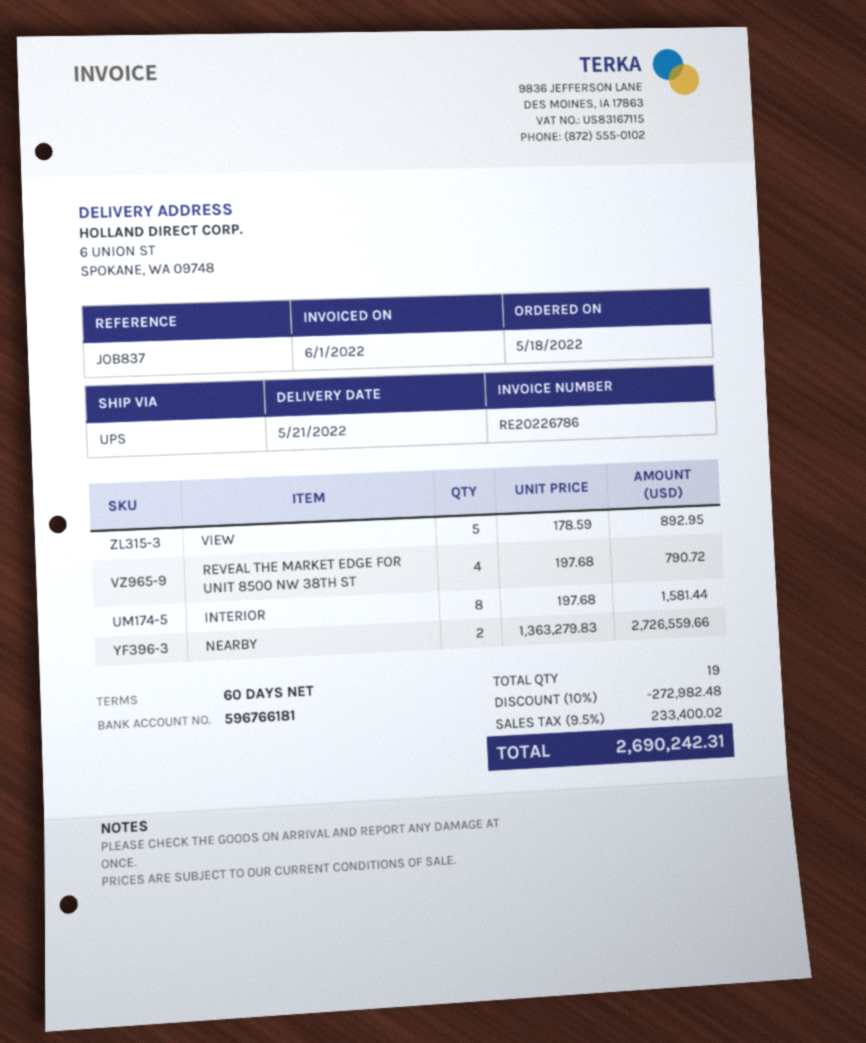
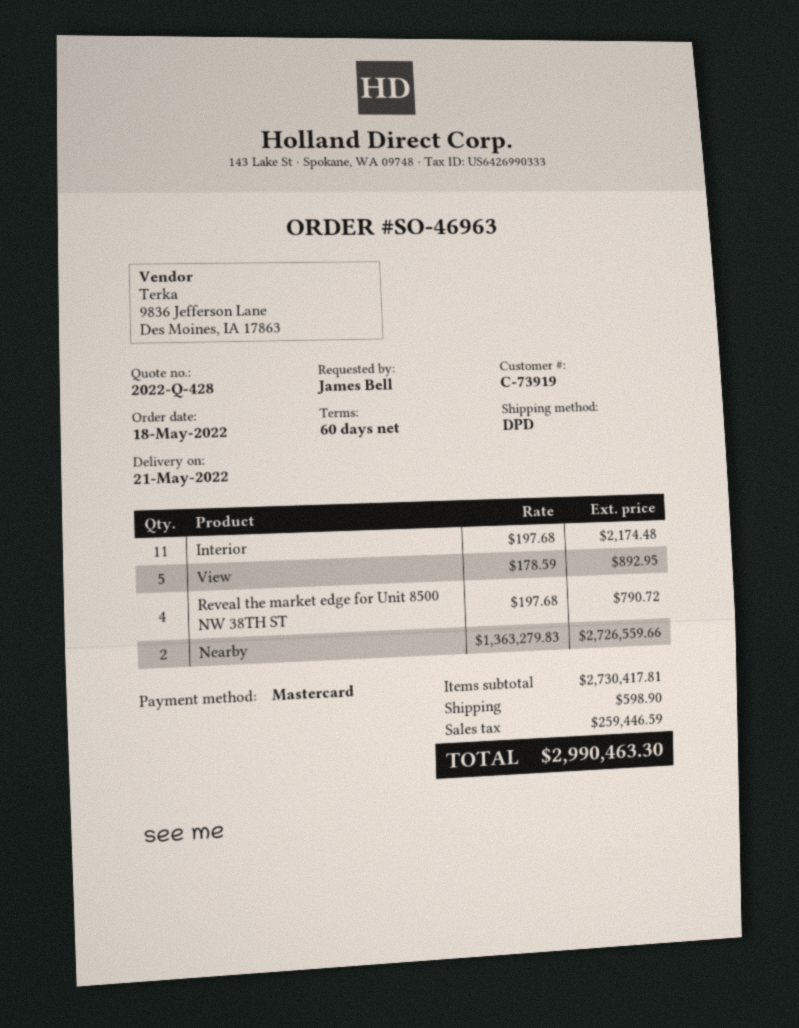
shipping method: UPS -> DPD
INTERIOR: 8 x 197.68 = 1581.44 -> 11 x 197.68 = 2174.48
discount: 10% = 272982.48 -> none
shipping: none -> 598.90
tax: 233400.02 -> 259446.59
total: 2690242.31 -> 2990463.30

